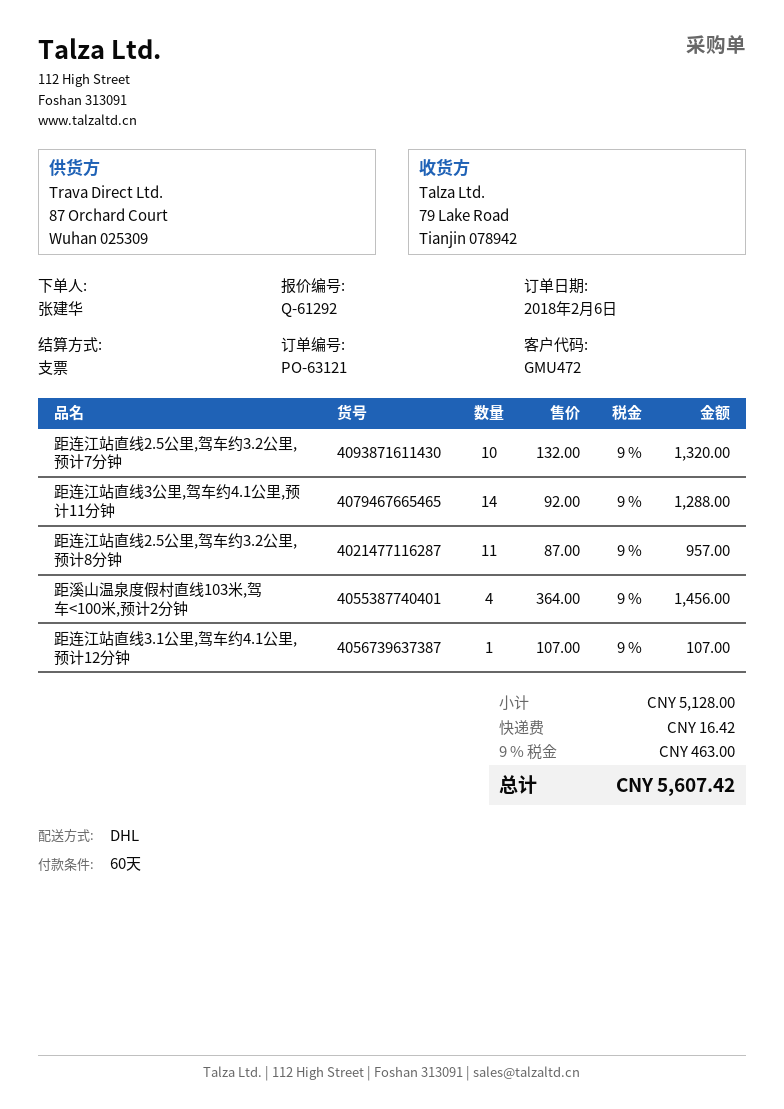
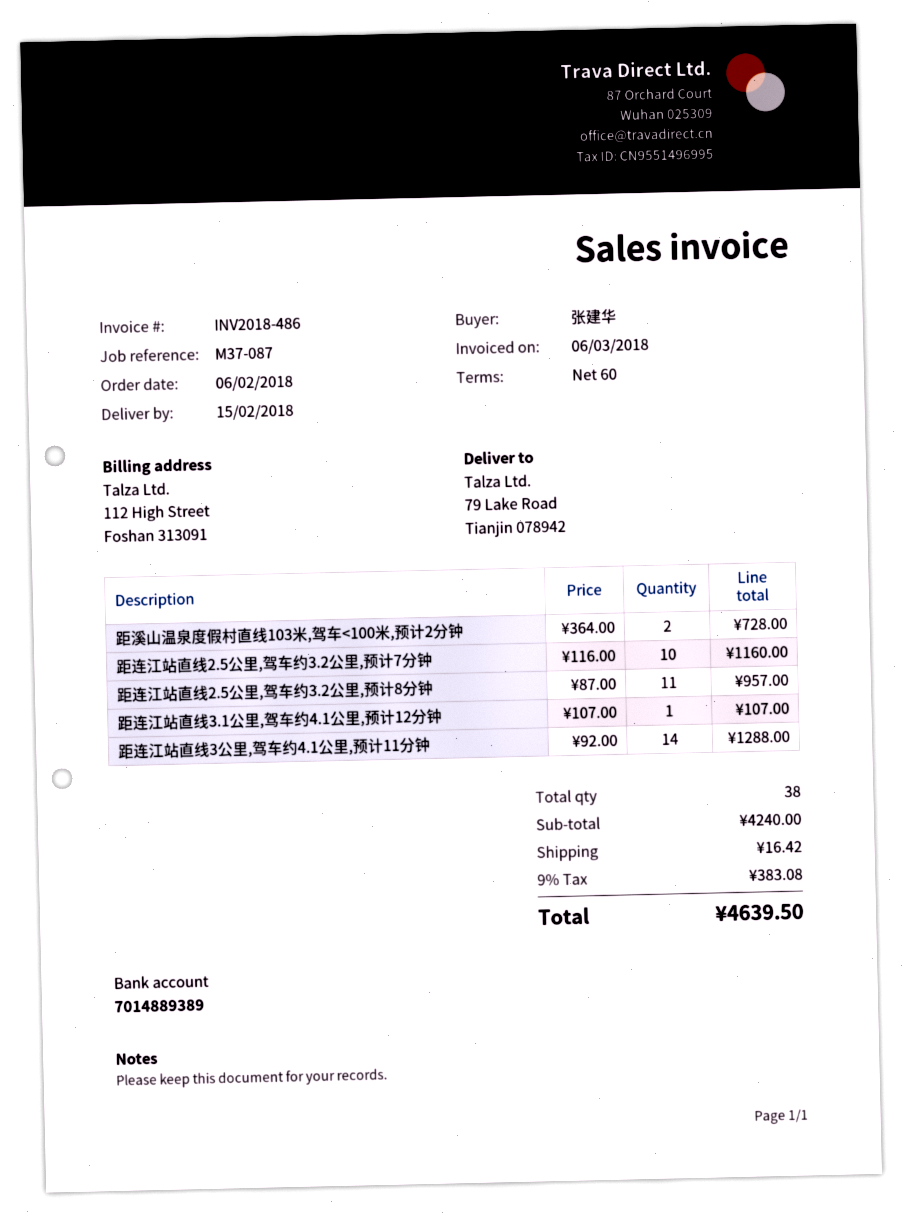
距连江站直线2.5公里,驾车约3.2公里,预计7分钟: 10 x 132.00 = 1320.00 -> 10 x 116.00 = 1160.00
距溪山温泉度假村直线103米,驾车<100米,预计2分钟: 4 x 364.00 = 1456.00 -> 2 x 364.00 = 728.00
subtotal: 5128.00 -> 4240.00
tax: 9% = 463.00 -> 9% = 383.08
total: 5607.42 -> 4639.50

